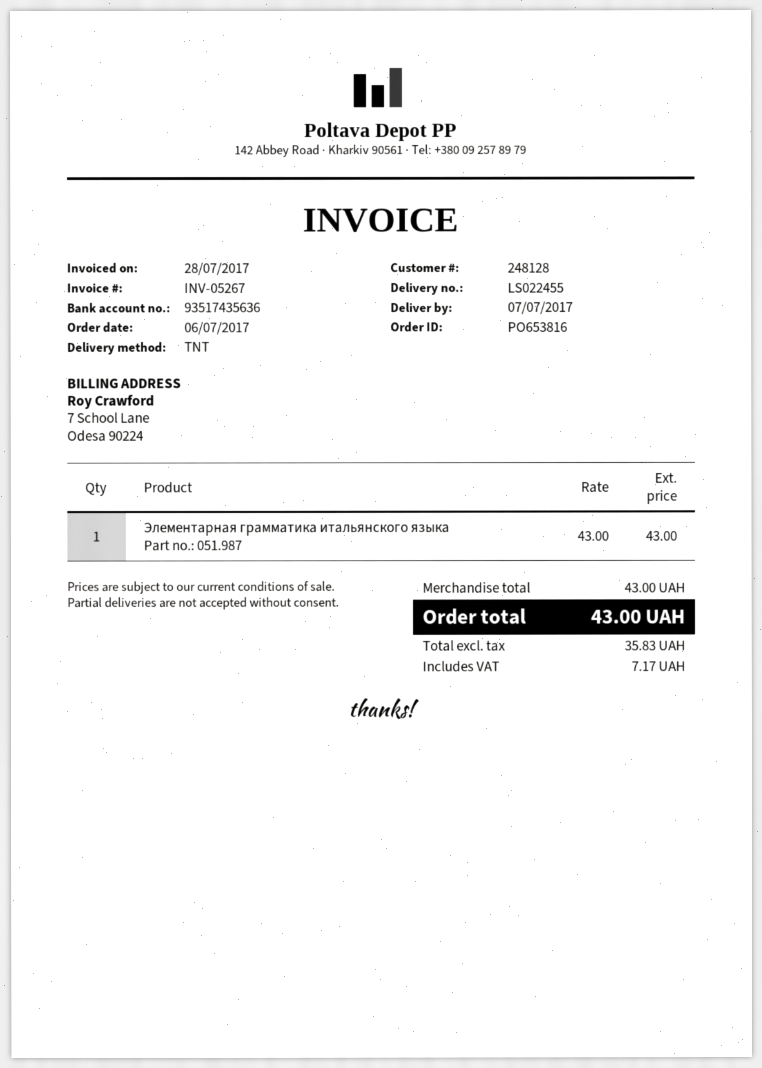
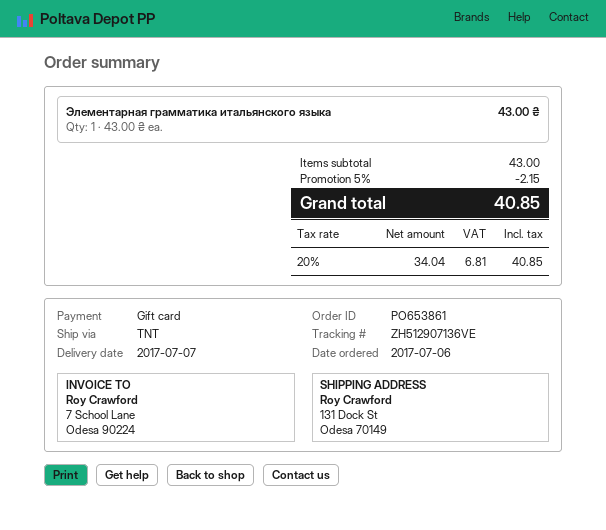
order number: PO653816 -> PO653861
discount: none -> 5% = 2.15
net: 35.83 -> 34.04
tax: 7.17 -> 6.81
total: 43.00 -> 40.85

